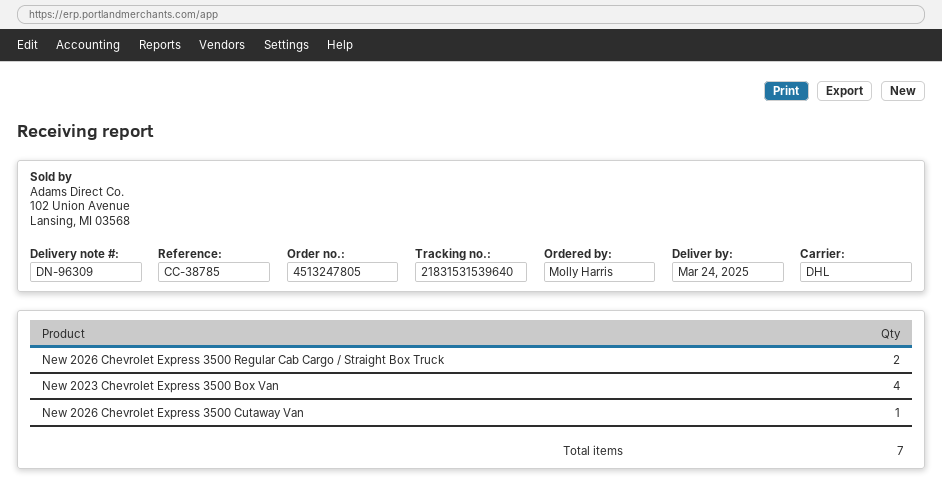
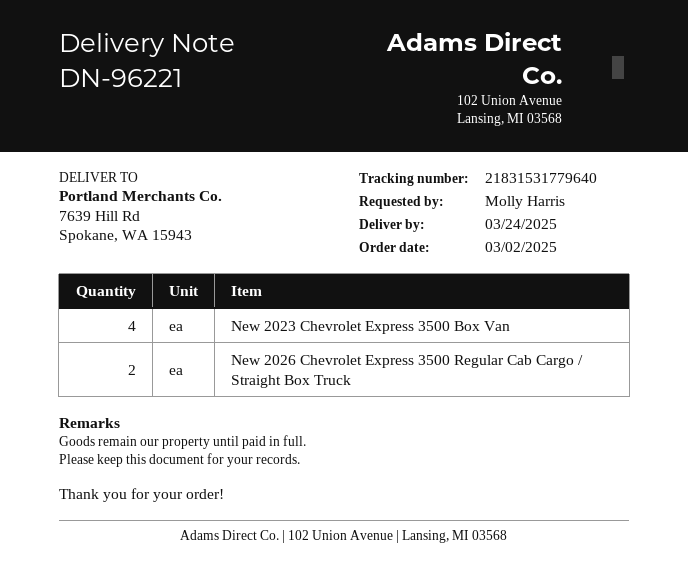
delivery note number: DN-96309 -> DN-96221
tracking number: 21831531539640 -> 21831531779640
New 2026 Chevrolet Express 3500 Cutaway Van: 1 -> none

